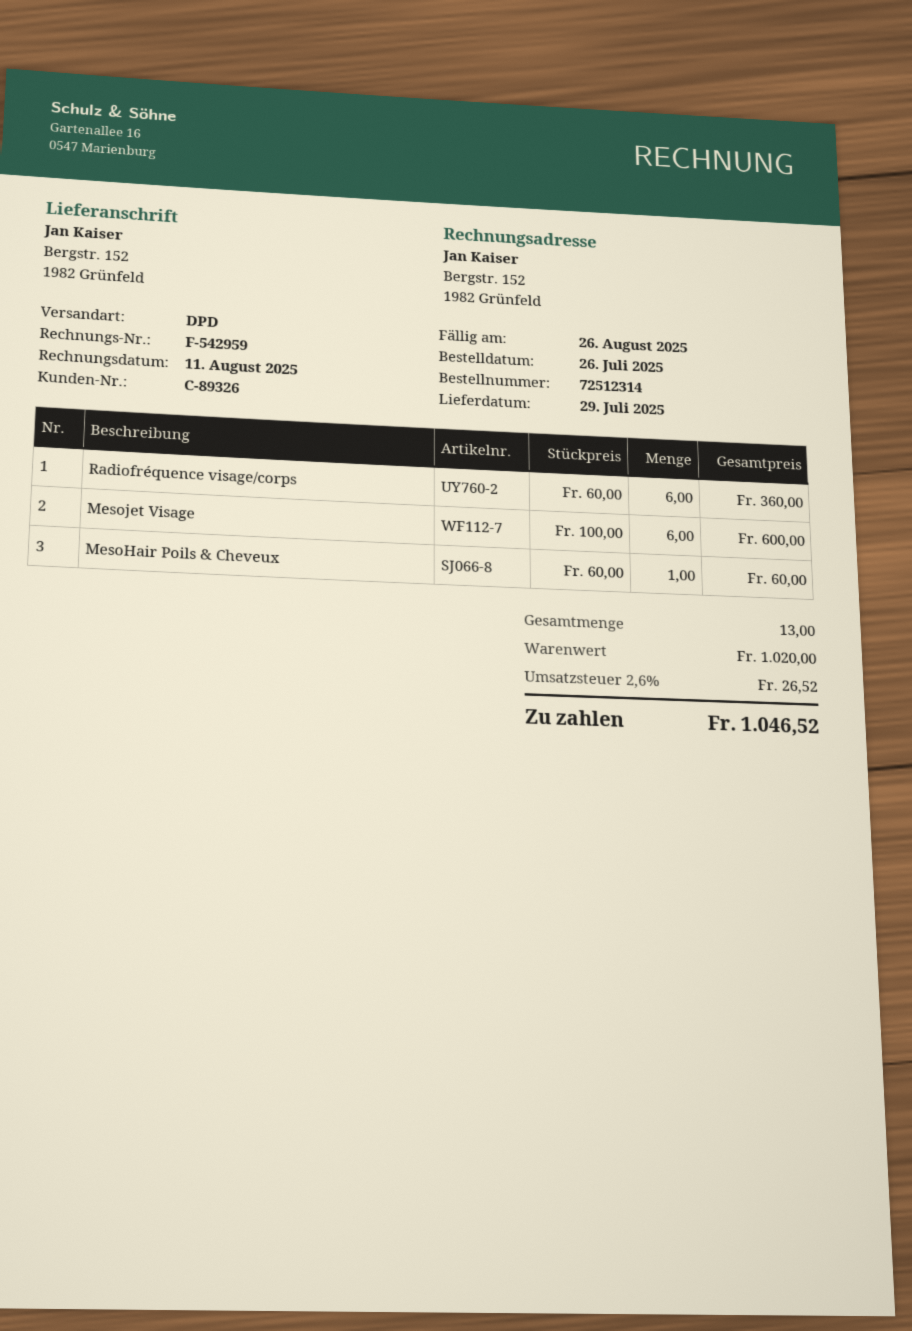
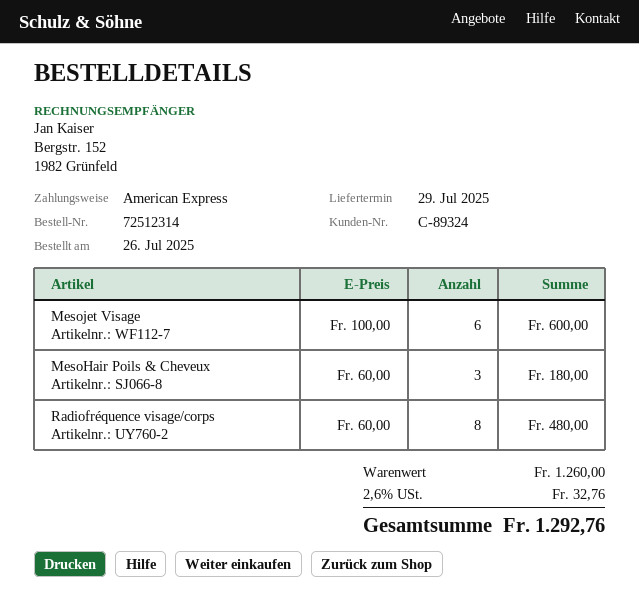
customer number: C-89326 -> C-89324
Radiofréquence visage/corps: 6 x 60.00 = 360.00 -> 8 x 60.00 = 480.00
MesoHair Poils & Cheveux: 1 x 60.00 = 60.00 -> 3 x 60.00 = 180.00
subtotal: 1020.00 -> 1260.00
tax: 2.6% = 26.52 -> 2.6% = 32.76
total: 1046.52 -> 1292.76

